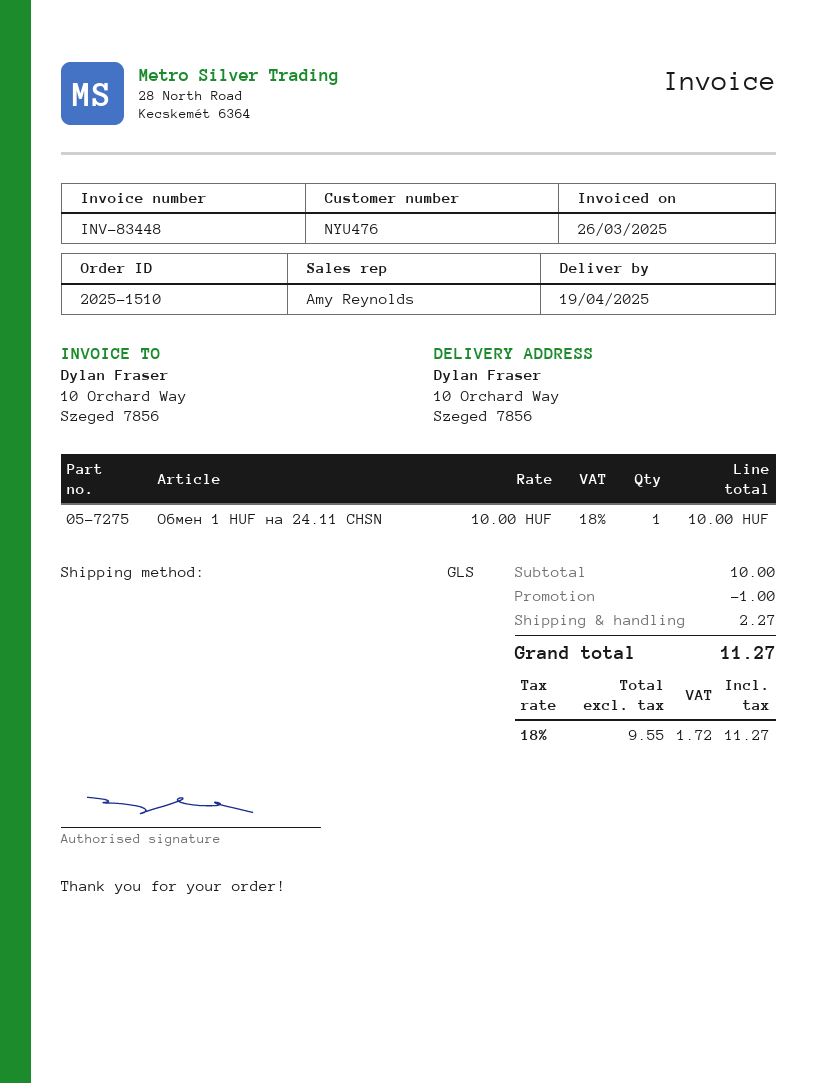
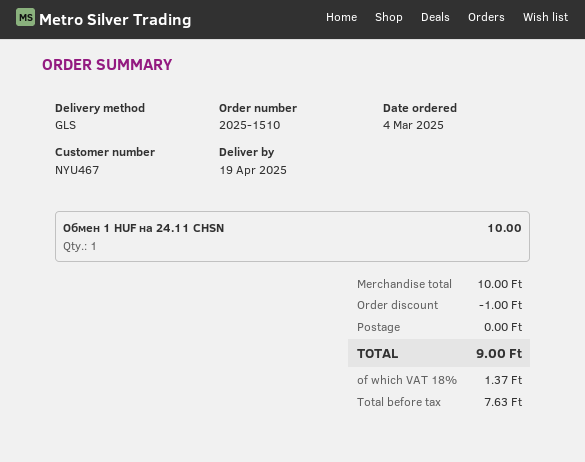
customer number: NYU476 -> NYU467
shipping: 2.27 -> 0.00
net: 9.55 -> 7.63
tax: 18% = 1.72 -> 18% = 1.37
total: 11.27 -> 9.00

